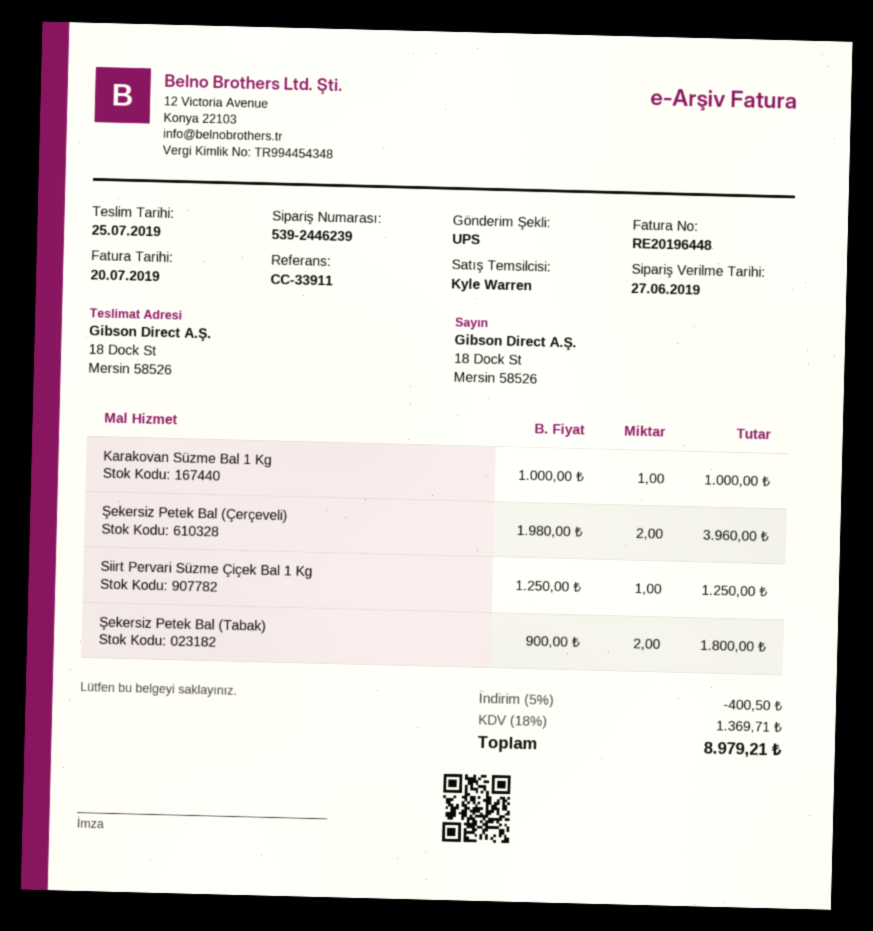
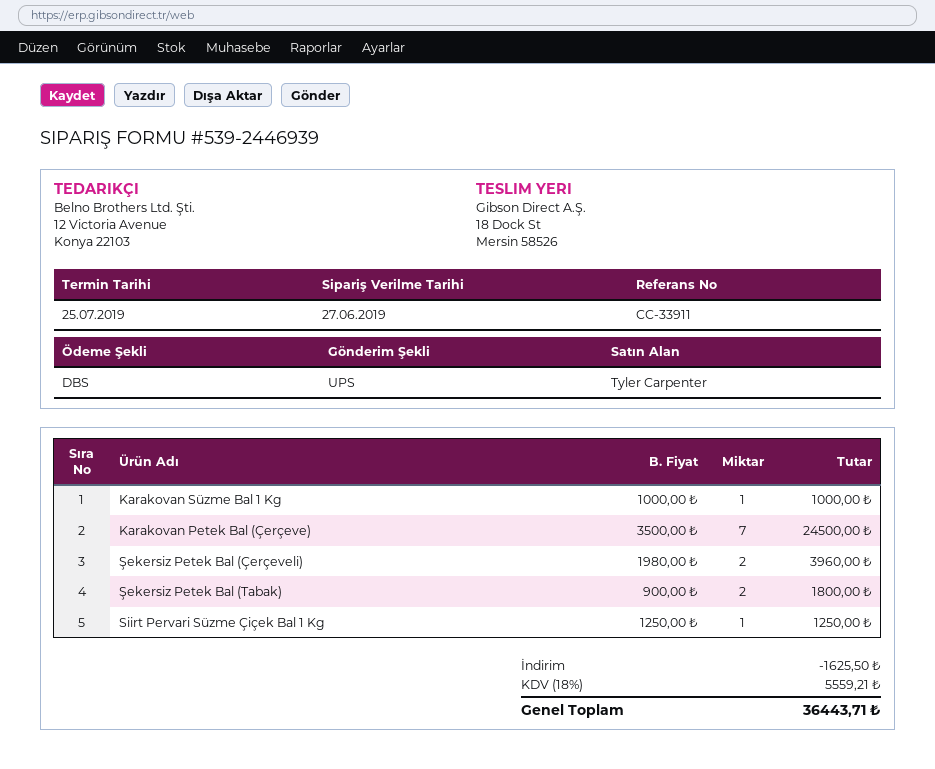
order number: 539-2446239 -> 539-2446939
Karakovan Petek Bal (Çerçeve): none -> 7 x 3500.00 = 24500.00
discount: 400.50 -> 1625.50
tax: 18% = 1369.71 -> 18% = 5559.21
total: 8979.21 -> 36443.71

